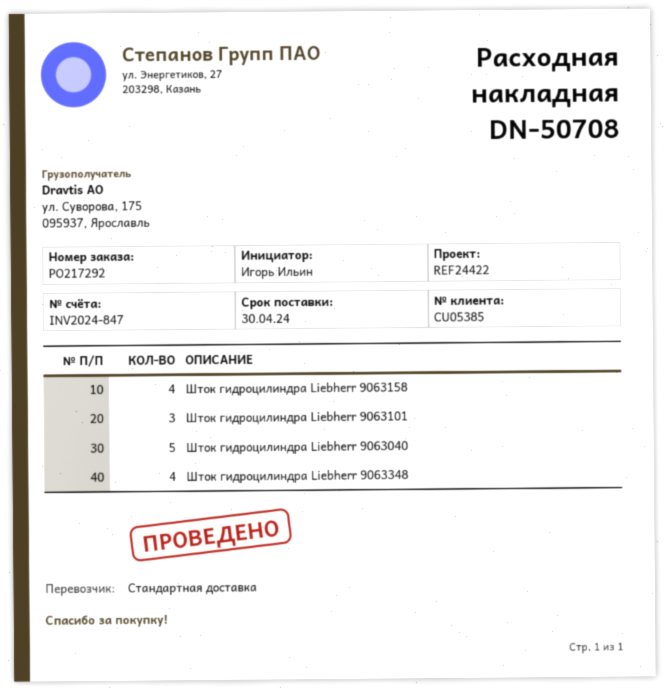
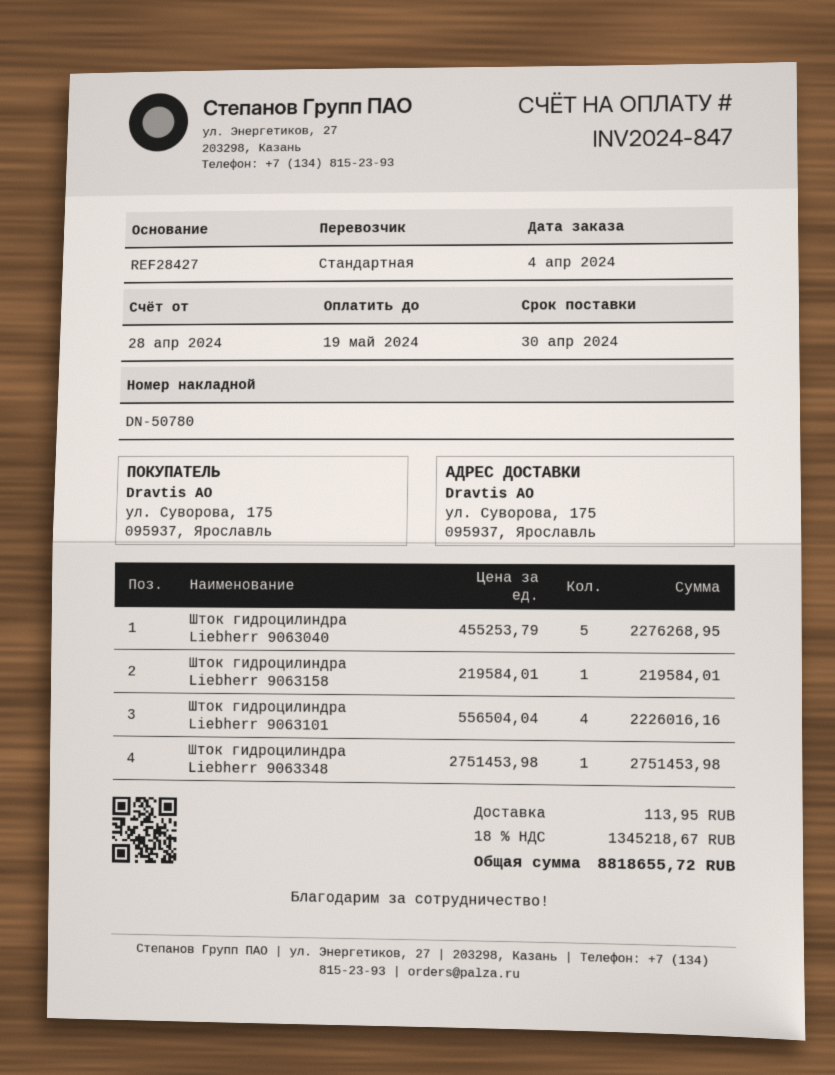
delivery note number: DN-50708 -> DN-50780
reference: REF24422 -> REF28427
Шток гидроцилиндра Liebherr 9063158: 4 -> 1
Шток гидроцилиндра Liebherr 9063101: 3 -> 4
Шток гидроцилиндра Liebherr 9063348: 4 -> 1

